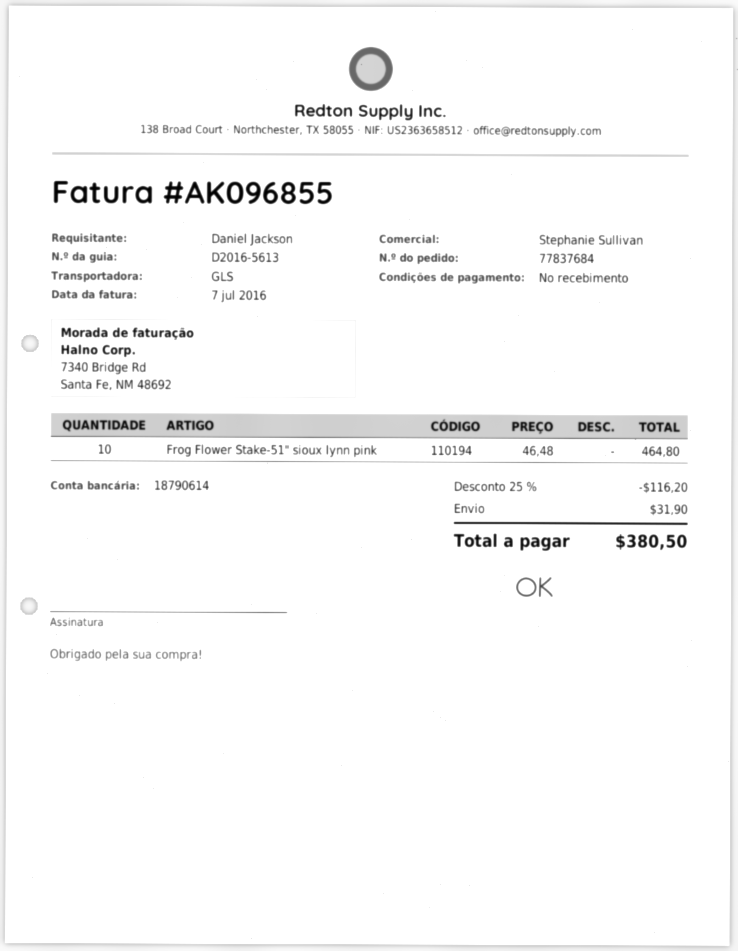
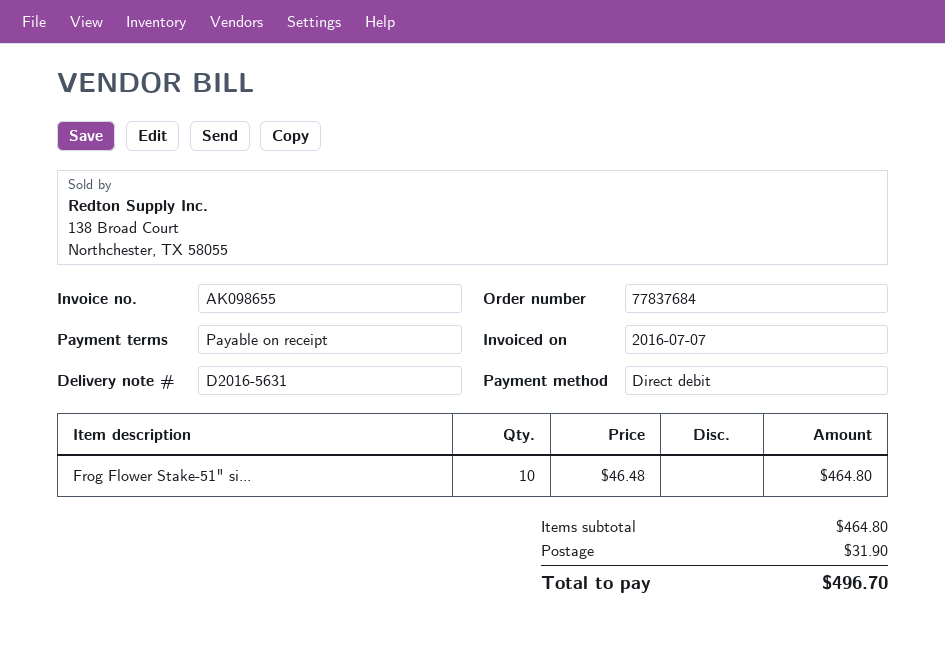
delivery note number: D2016-5613 -> D2016-5631
invoice number: AK096855 -> AK098655
discount: 25% = 116.20 -> none
total: 380.50 -> 496.70

